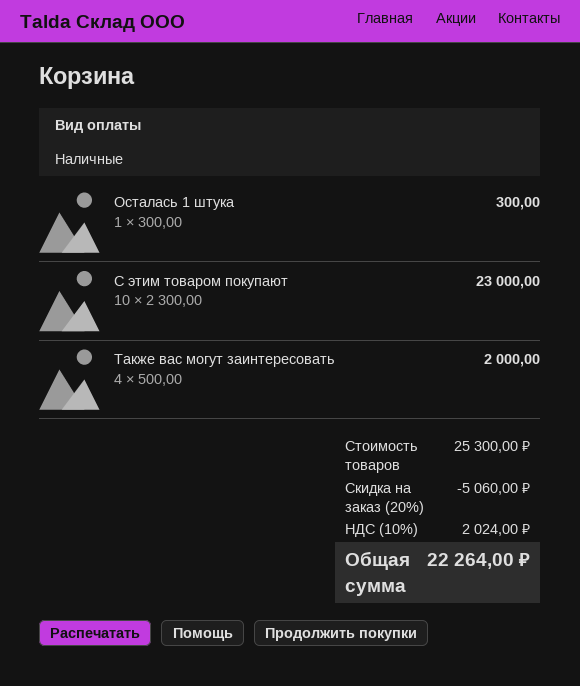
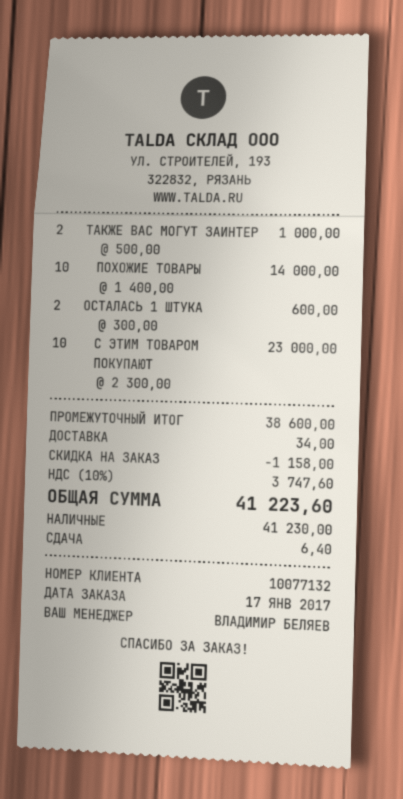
Осталась 1 штука: 1 x 300.00 = 300.00 -> 2 x 300.00 = 600.00
Также вас могут заинтересовать: 4 x 500.00 = 2000.00 -> 2 x 500.00 = 1000.00
ПОХОЖИЕ ТОВАРЫ: none -> 10 x 1400.00 = 14000.00
subtotal: 25300.00 -> 38600.00
discount: 5060.00 -> 1158.00
shipping: none -> 34.00
tax: 10% = 2024.00 -> 10% = 3747.60
total: 22264.00 -> 41223.60

